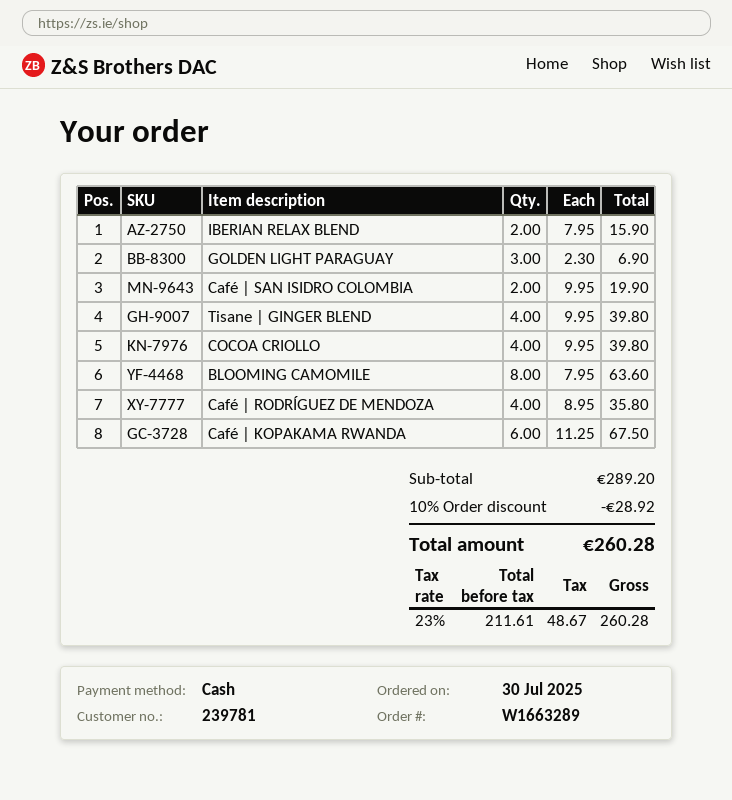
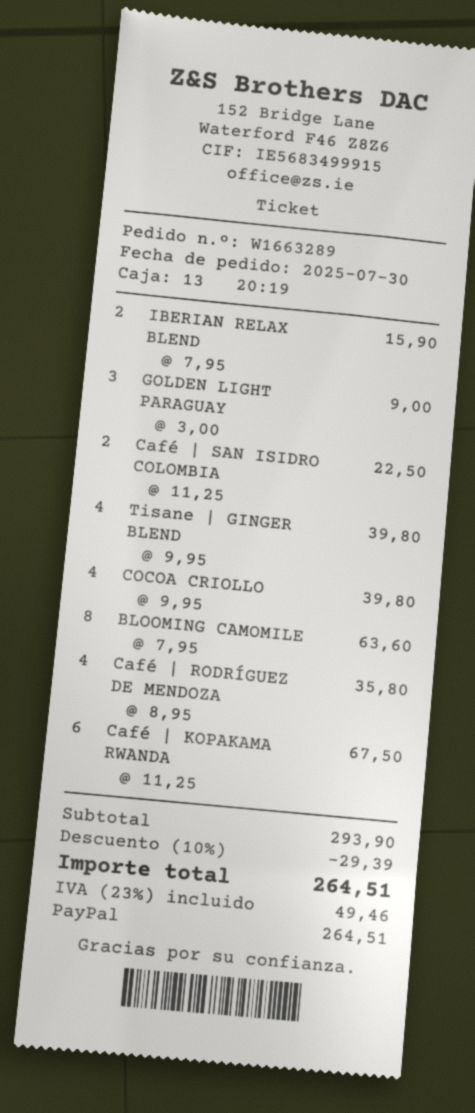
payment method: cash -> PayPal
GOLDEN LIGHT PARAGUAY: 3 x 2.30 = 6.90 -> 3 x 3.00 = 9.00
Café | SAN ISIDRO COLOMBIA: 2 x 9.95 = 19.90 -> 2 x 11.25 = 22.50
subtotal: 289.20 -> 293.90
discount: 10% = 28.92 -> 10% = 29.39
tax: 23% = 48.67 -> 23% = 49.46
total: 260.28 -> 264.51

